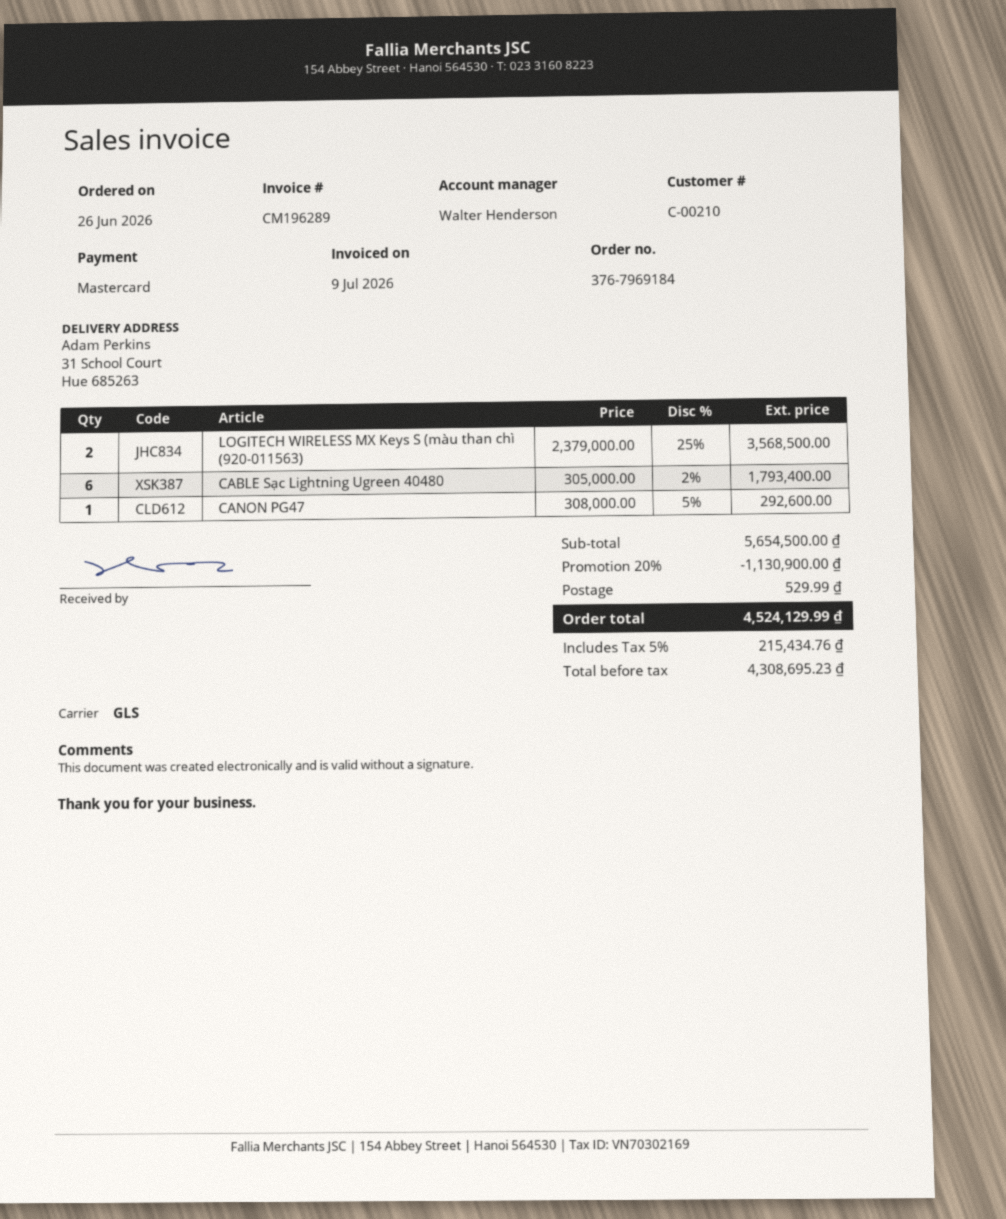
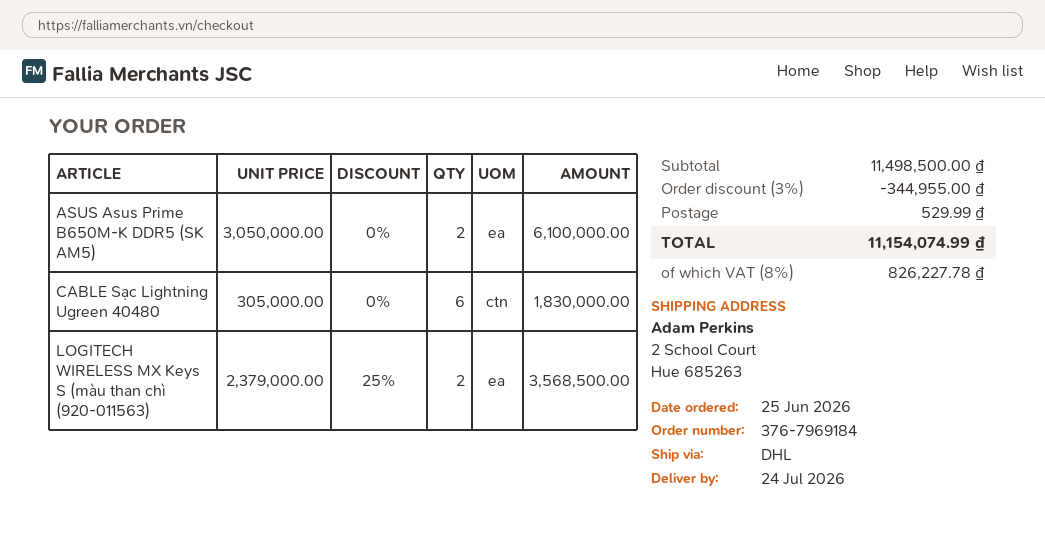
order date: 2026-06-26 -> 2026-06-25
shipping method: GLS -> DHL
ship to: 31 School Court, Hue 685263 -> 2 School Court, Hue 685263
CABLE Sạc Lightning Ugreen 40480: 6 x 305000.00 - 2% = 1793400.00 -> 6 x 305000.00 = 1830000.00
CANON PG47: 1 x 308000.00 - 5% = 292600.00 -> none
ASUS Asus Prime B650M-K DDR5 (SK AM5): none -> 2 x 3050000.00 = 6100000.00
subtotal: 5654500.00 -> 11498500.00
discount: 20% = 1130900.00 -> 3% = 344955.00
tax: 5% = 215434.76 -> 8% = 826227.78
total: 4524129.99 -> 11154074.99

